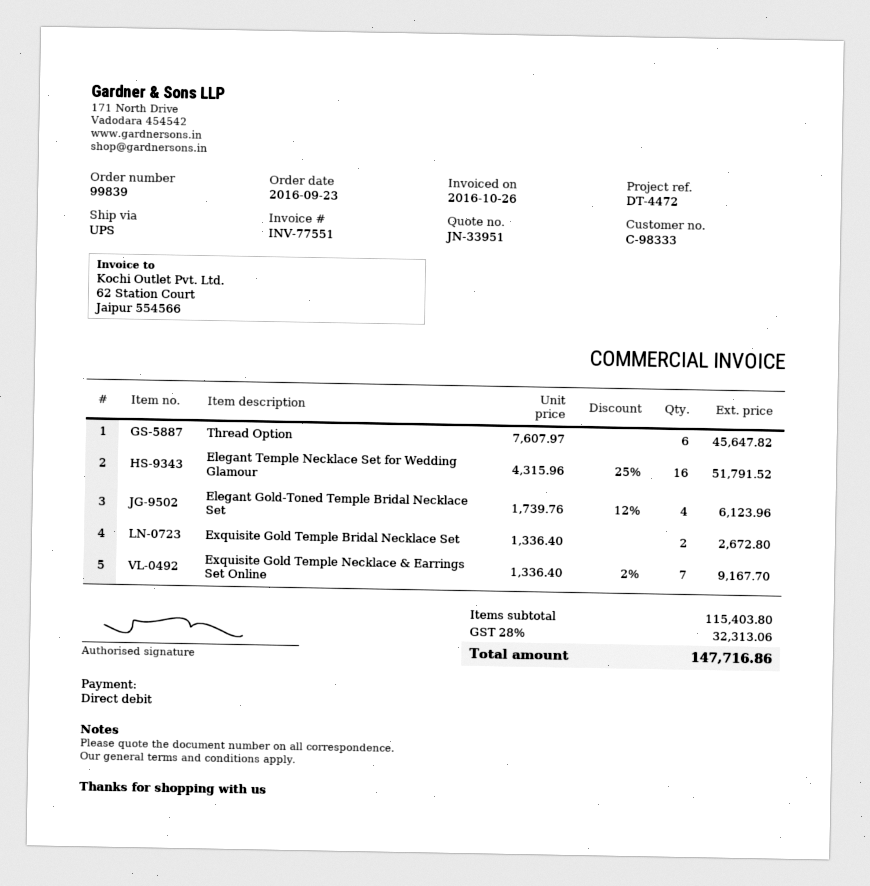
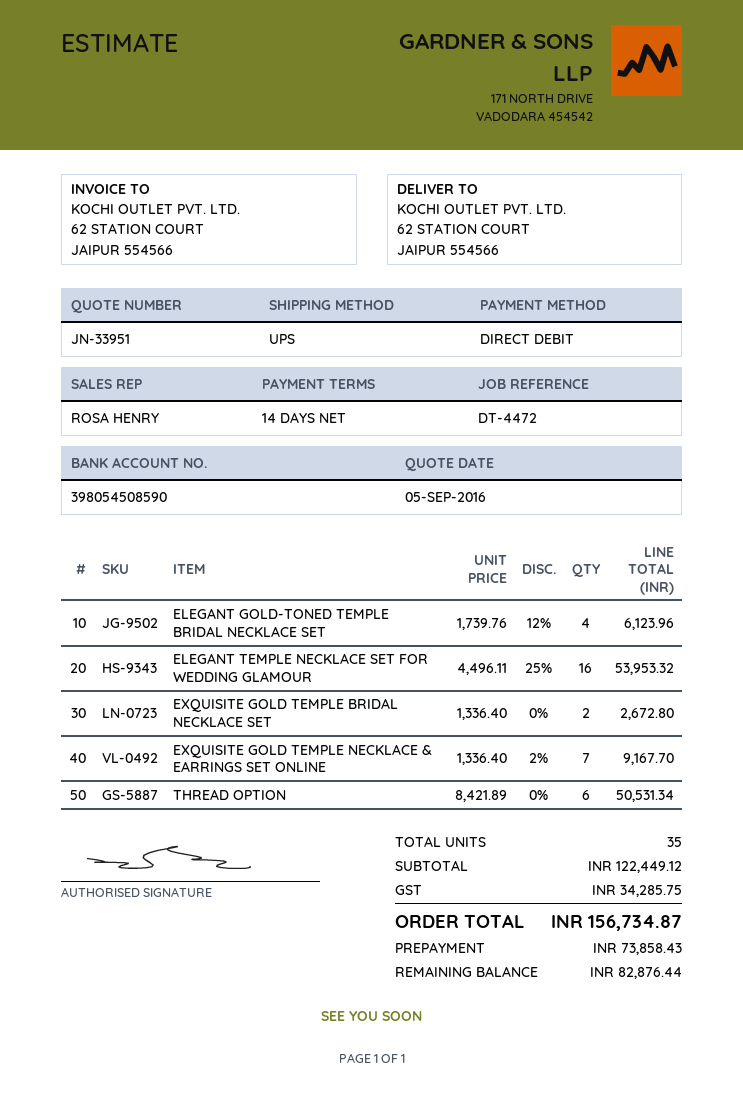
Thread Option: 6 x 7607.97 = 45647.82 -> 6 x 8421.89 = 50531.34
Elegant Temple Necklace Set for Wedding Glamour: 16 x 4315.96 - 25% = 51791.52 -> 16 x 4496.11 - 25% = 53953.32
subtotal: 115403.80 -> 122449.12
tax: 32313.06 -> 34285.75
total: 147716.86 -> 156734.87

